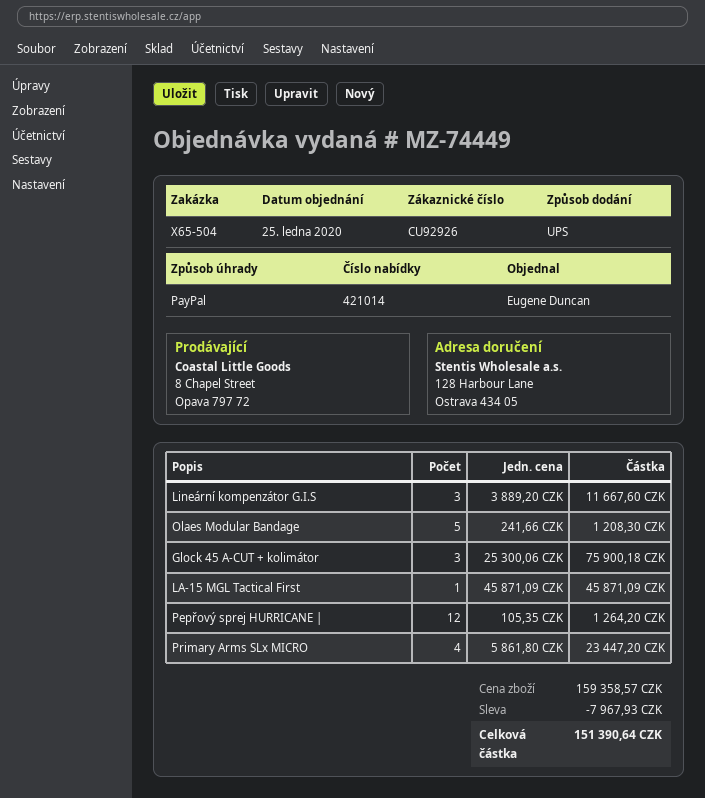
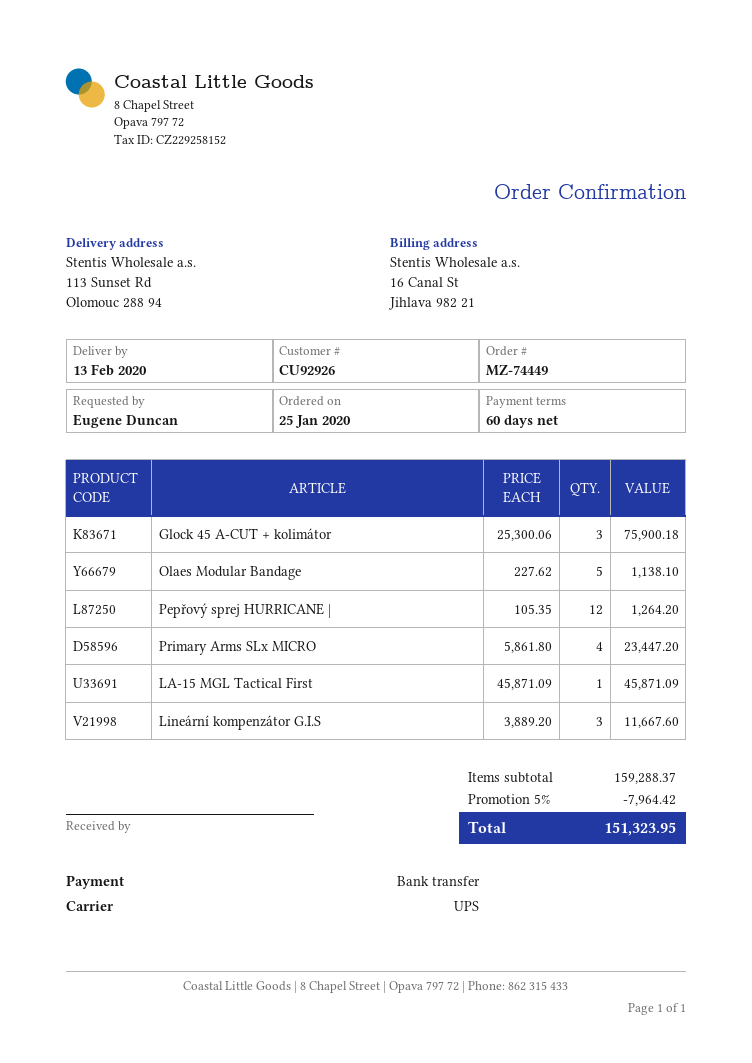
payment method: PayPal -> bank transfer
ship to: 128 Harbour Lane, Ostrava 434 05 -> 113 Sunset Rd, Olomouc 288 94
Olaes Modular Bandage: 5 x 241.66 = 1208.30 -> 5 x 227.62 = 1138.10
subtotal: 159358.57 -> 159288.37
discount: 7967.93 -> 7964.42
total: 151390.64 -> 151323.95

